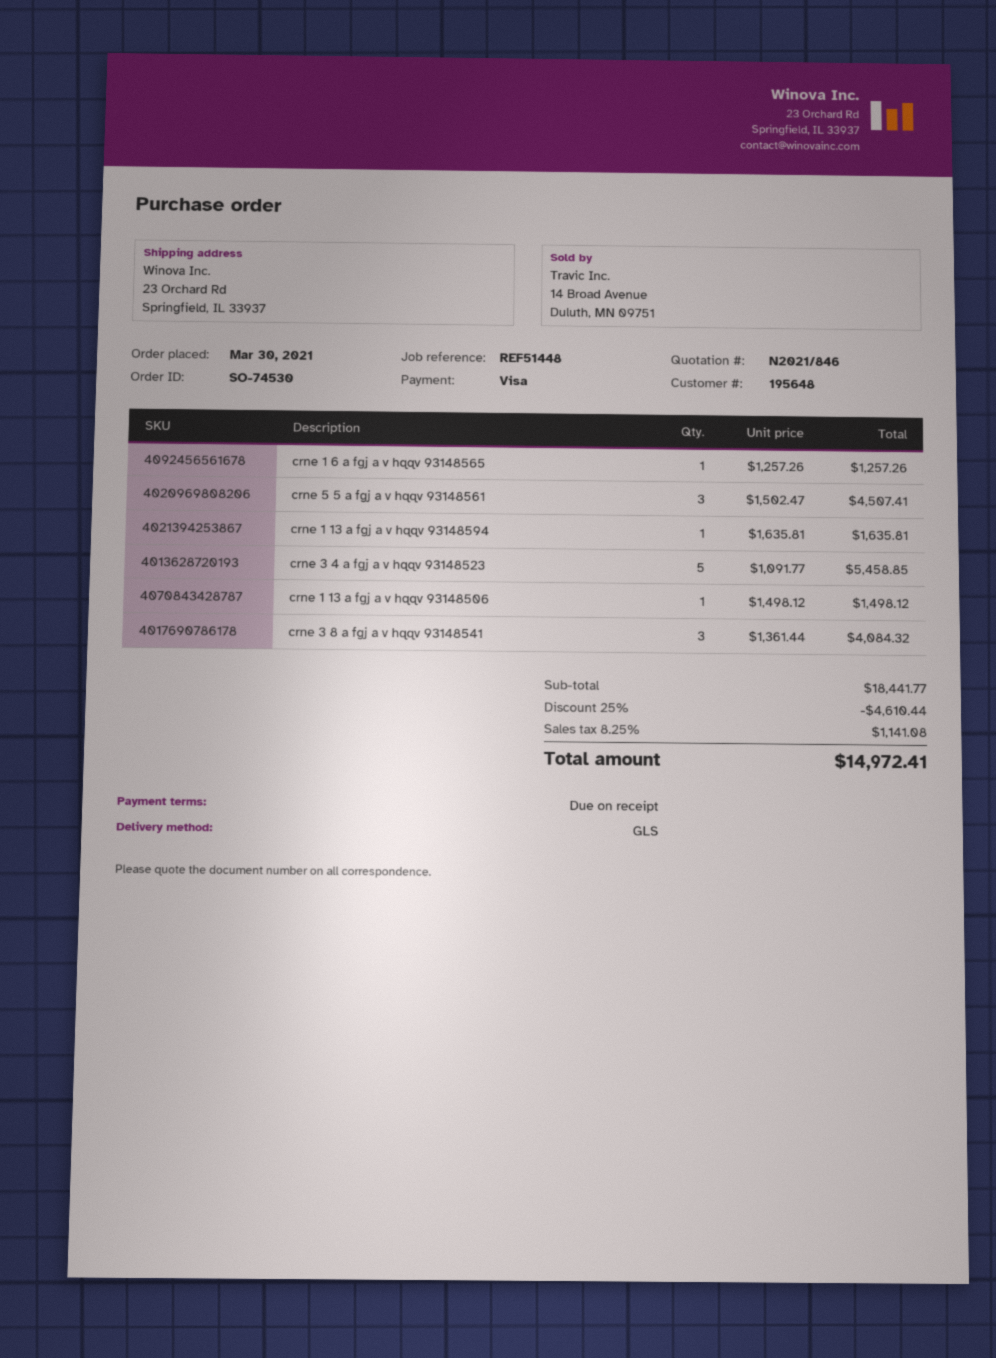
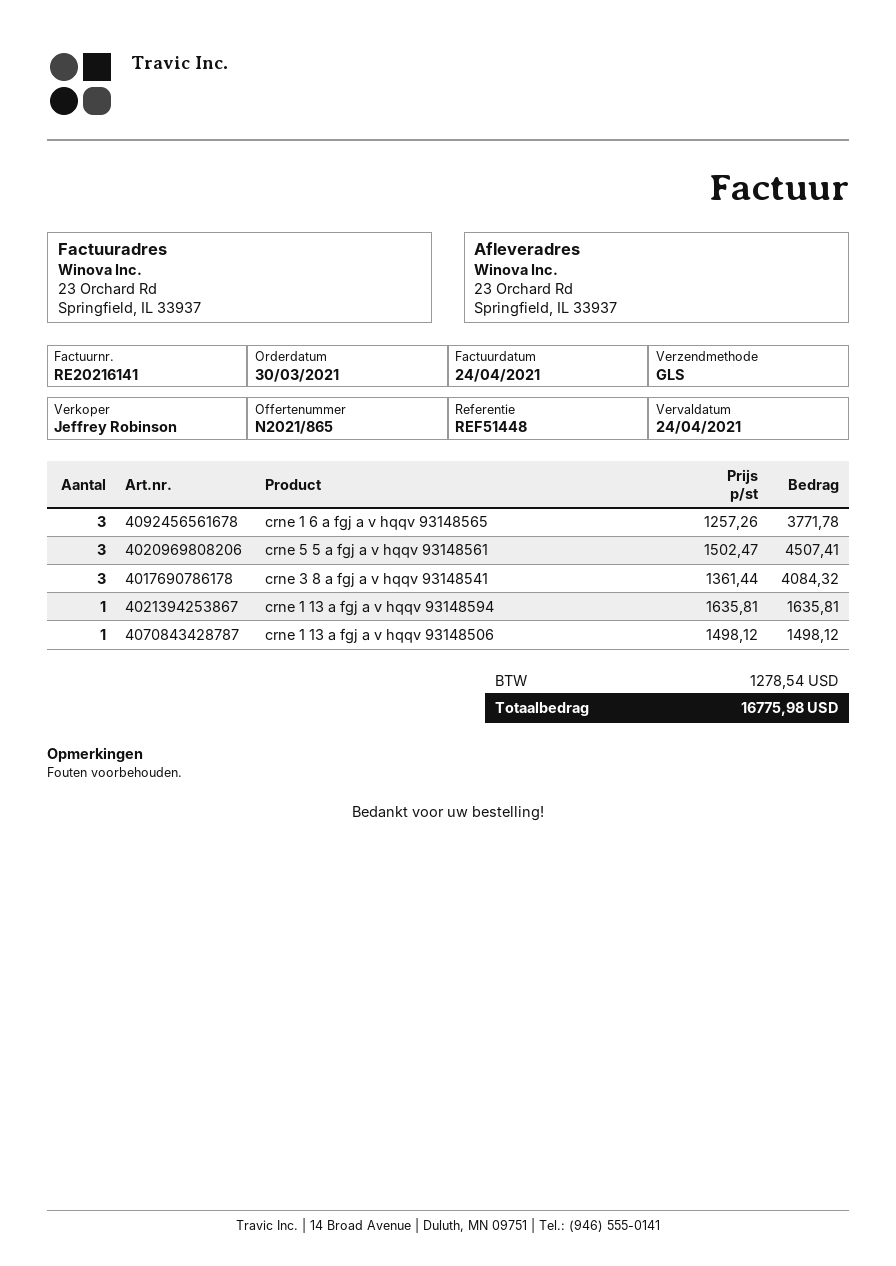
quote number: N2021/846 -> N2021/865
crne 1 6 a fgj a v hqqv 93148565: 1 x 1257.26 = 1257.26 -> 3 x 1257.26 = 3771.78
crne 3 4 a fgj a v hqqv 93148523: 5 x 1091.77 = 5458.85 -> none
discount: 25% = 4610.44 -> none
tax: 1141.08 -> 1278.54
total: 14972.41 -> 16775.98

